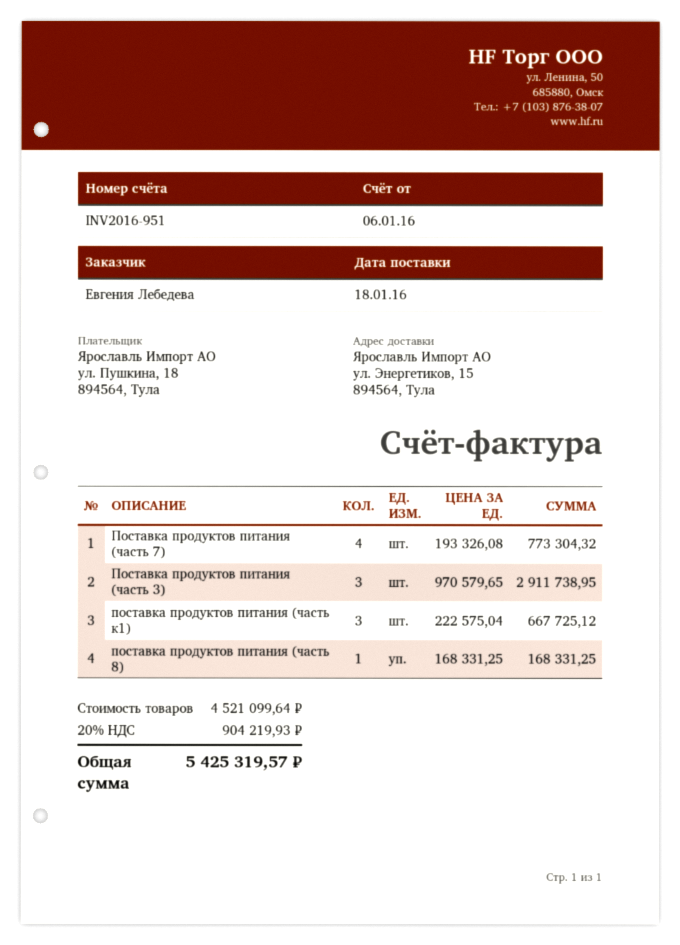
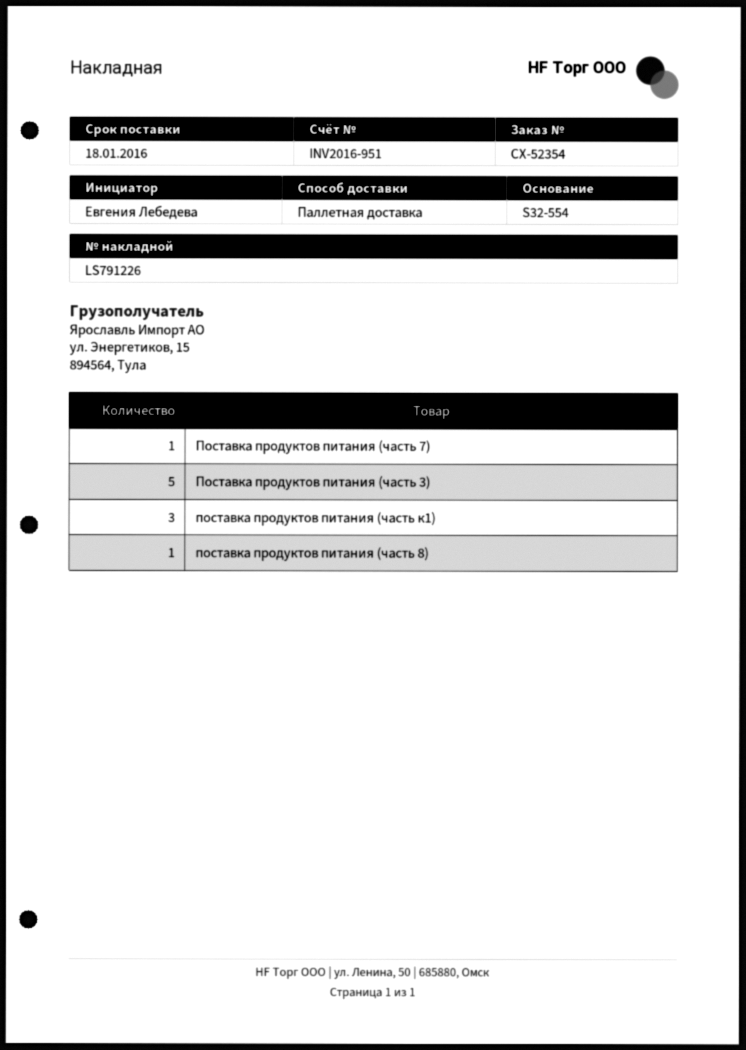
Поставка продуктов питания (часть 7): 4 -> 1
Поставка продуктов питания (часть 3): 3 -> 5

